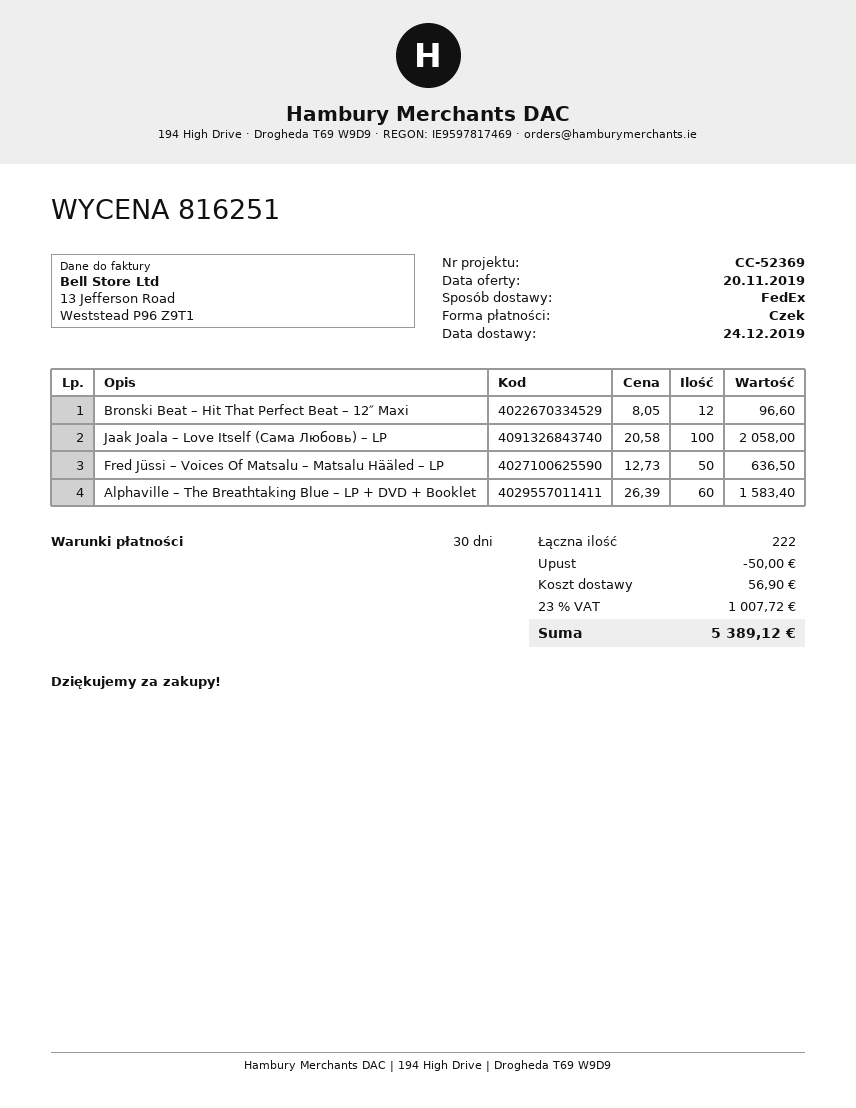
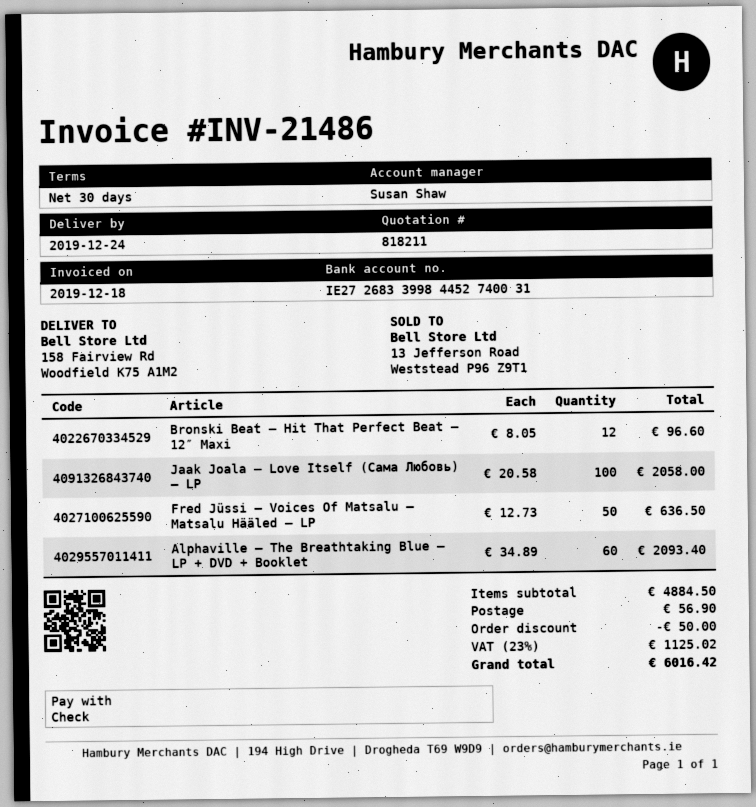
quote number: 816251 -> 818211
Alphaville – The Breathtaking Blue – LP + DVD + Booklet: 60 x 26.39 = 1583.40 -> 60 x 34.89 = 2093.40
tax: 23% = 1007.72 -> 23% = 1125.02
total: 5389.12 -> 6016.42

